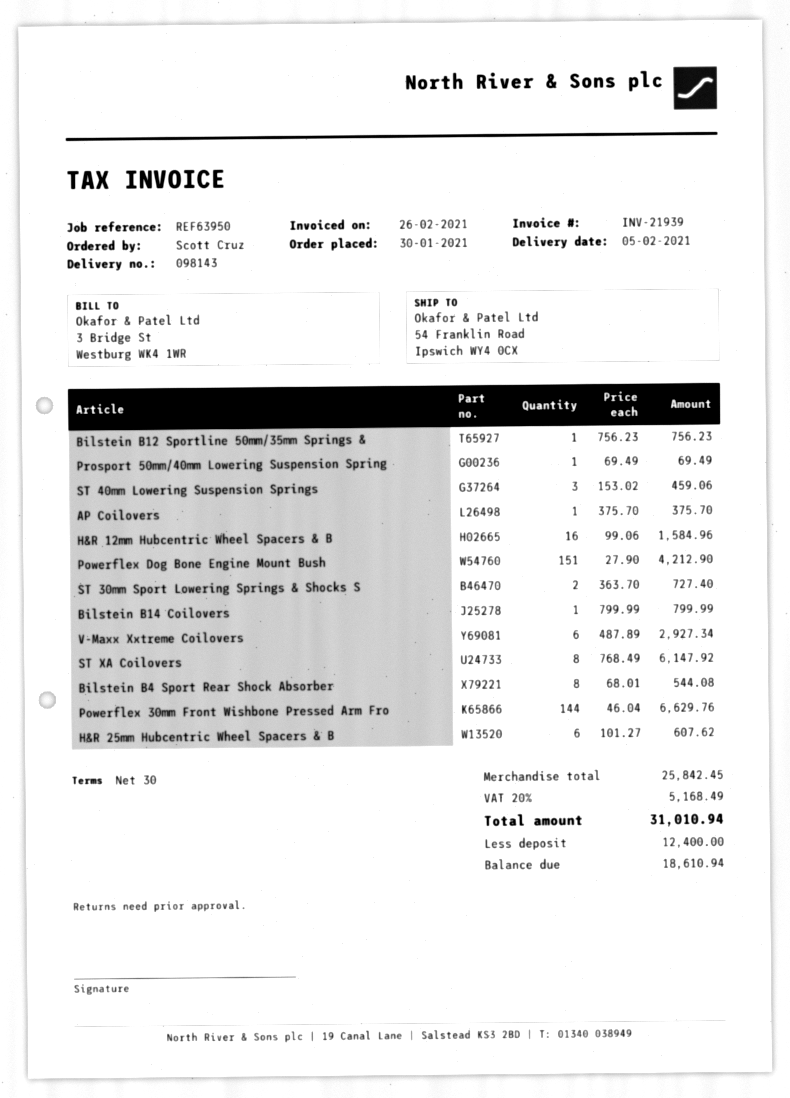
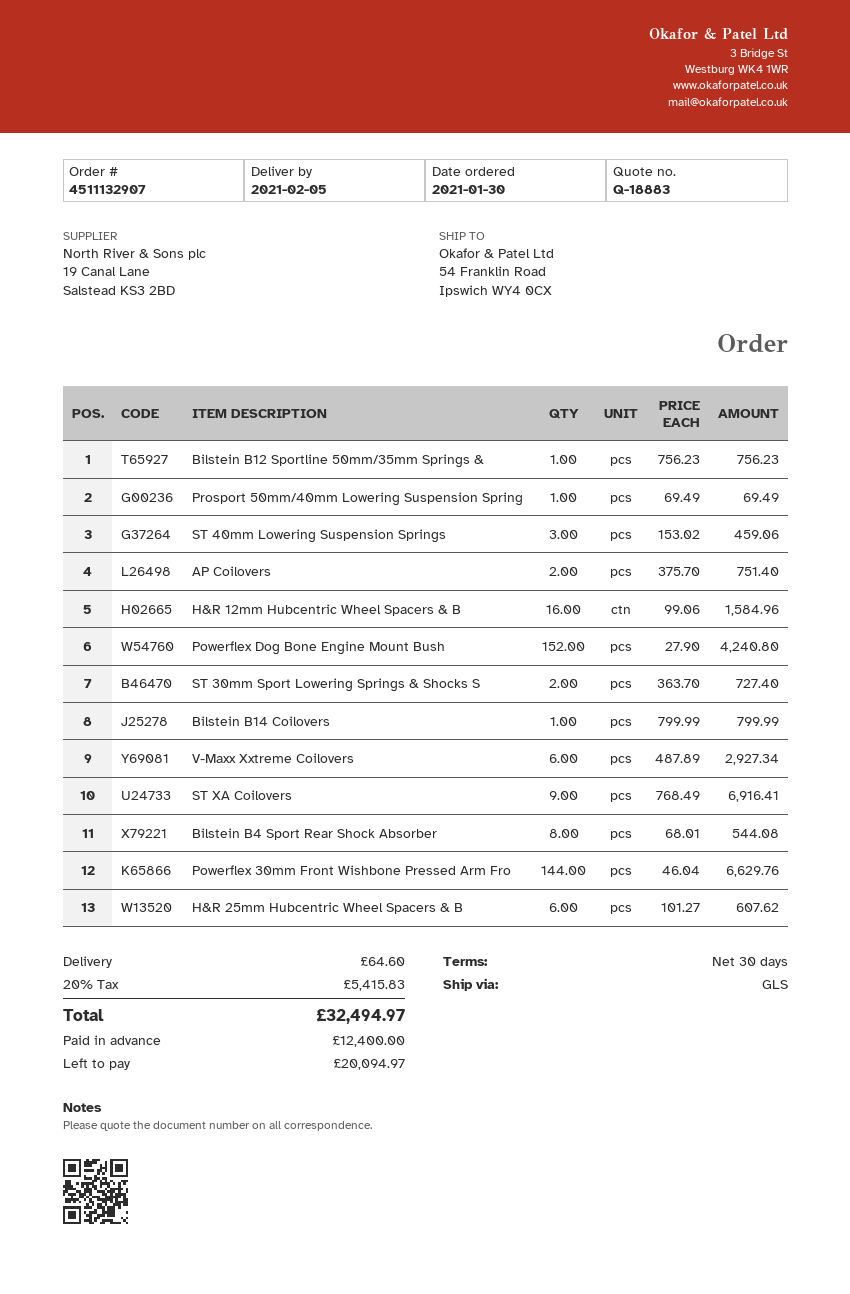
AP Coilovers: 1 x 375.70 = 375.70 -> 2 x 375.70 = 751.40
Powerflex Dog Bone Engine Mount Bush: 151 x 27.90 = 4212.90 -> 152 x 27.90 = 4240.80
ST XA Coilovers: 8 x 768.49 = 6147.92 -> 9 x 768.49 = 6916.41
shipping: none -> 64.60
tax: 20% = 5168.49 -> 20% = 5415.83
total: 31010.94 -> 32494.97
balance: 18610.94 -> 20094.97

